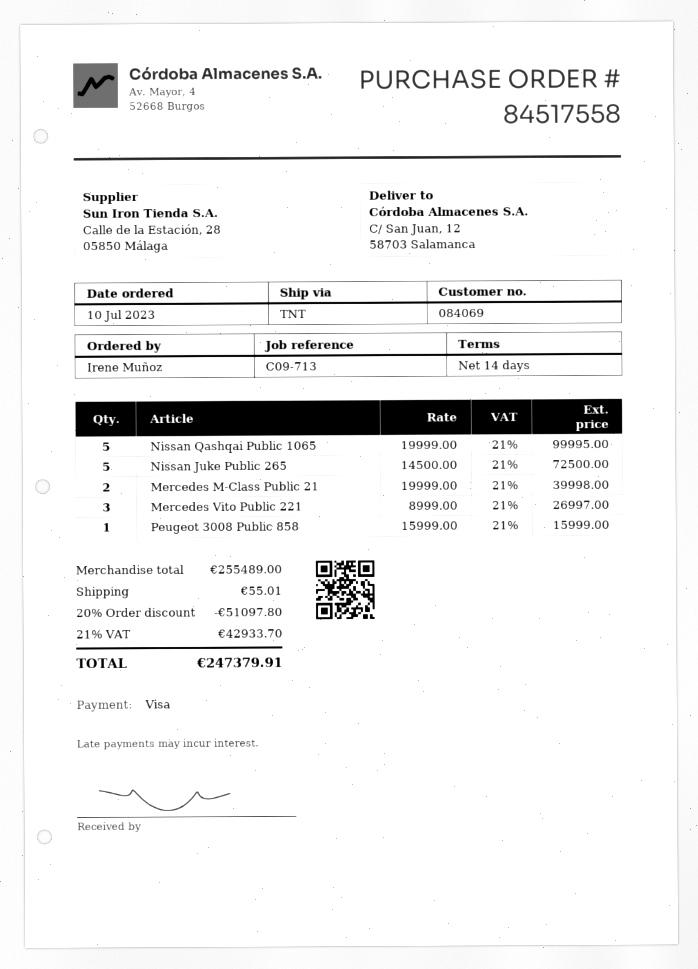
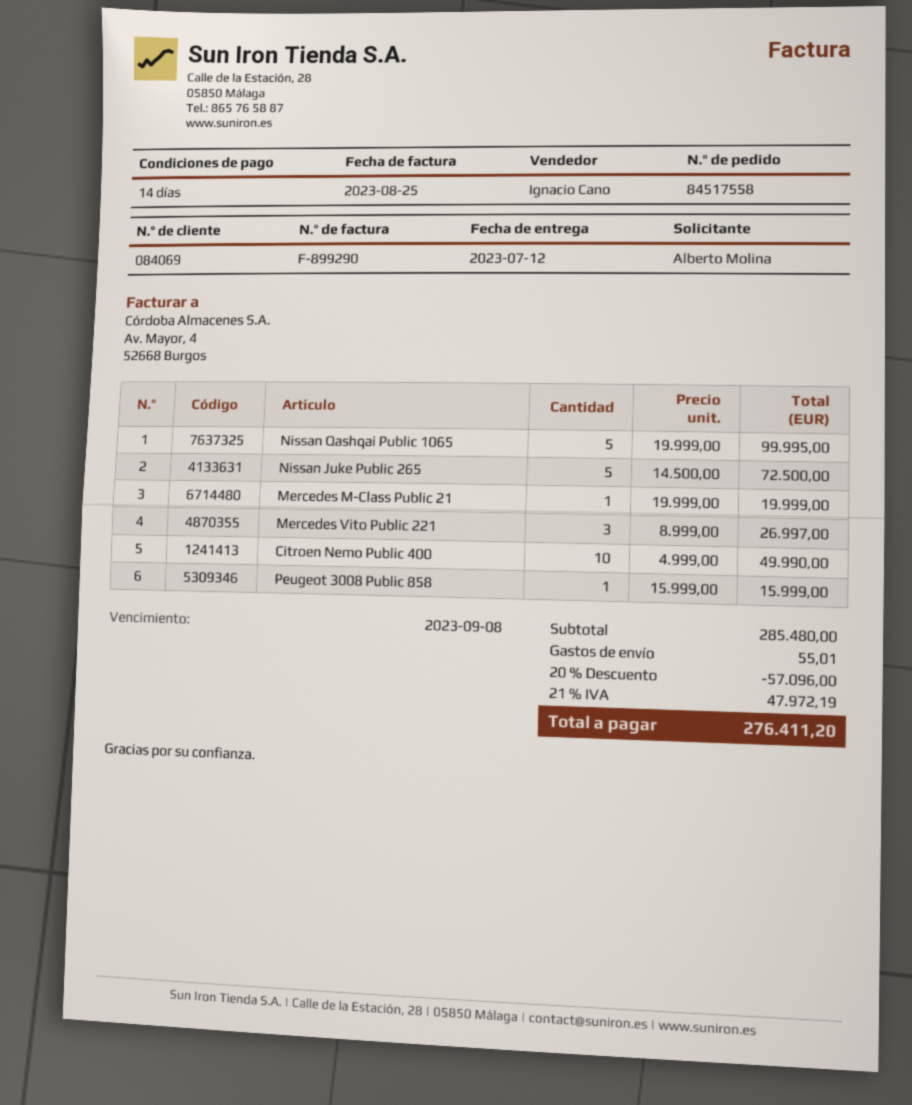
ordered by: Irene Muñoz -> Alberto Molina
Mercedes M-Class Public 21: 2 x 19999.00 = 39998.00 -> 1 x 19999.00 = 19999.00
Citroen Nemo Public 400: none -> 10 x 4999.00 = 49990.00
subtotal: 255489.00 -> 285480.00
discount: 20% = 51097.80 -> 20% = 57096.00
tax: 21% = 42933.70 -> 21% = 47972.19
total: 247379.91 -> 276411.20

